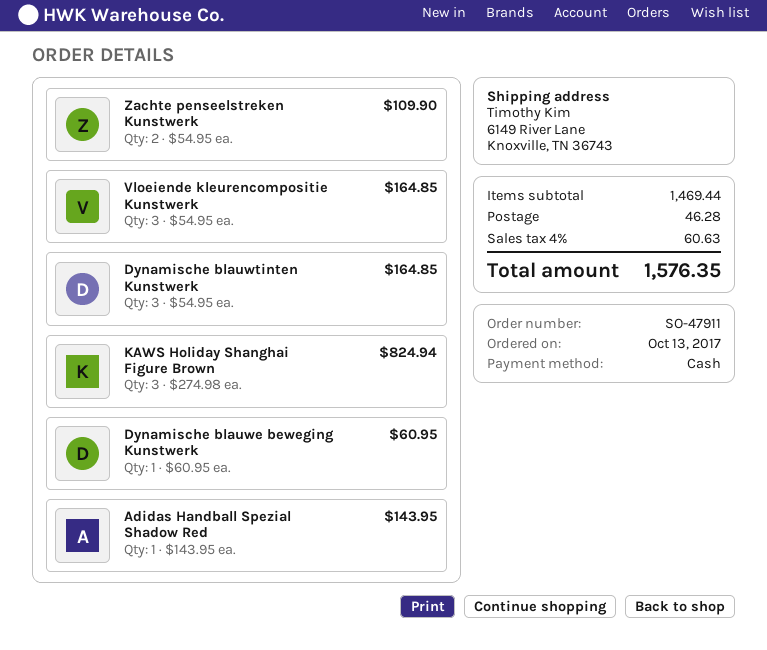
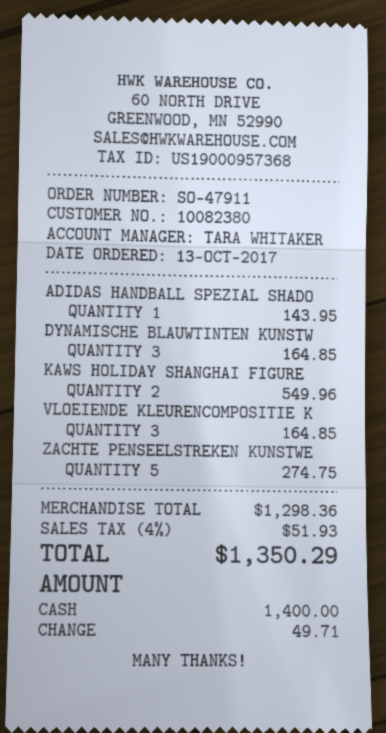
Zachte penseelstreken Kunstwerk: 2 for 109.90 -> 5 for 274.75
KAWS Holiday Shanghai Figure Brown: 3 for 824.94 -> 2 for 549.96
Dynamische blauwe beweging Kunstwerk: 1 for 60.95 -> none
subtotal: 1469.44 -> 1298.36
shipping: 46.28 -> none
tax: 4% = 60.63 -> 4% = 51.93
total: 1576.35 -> 1350.29

